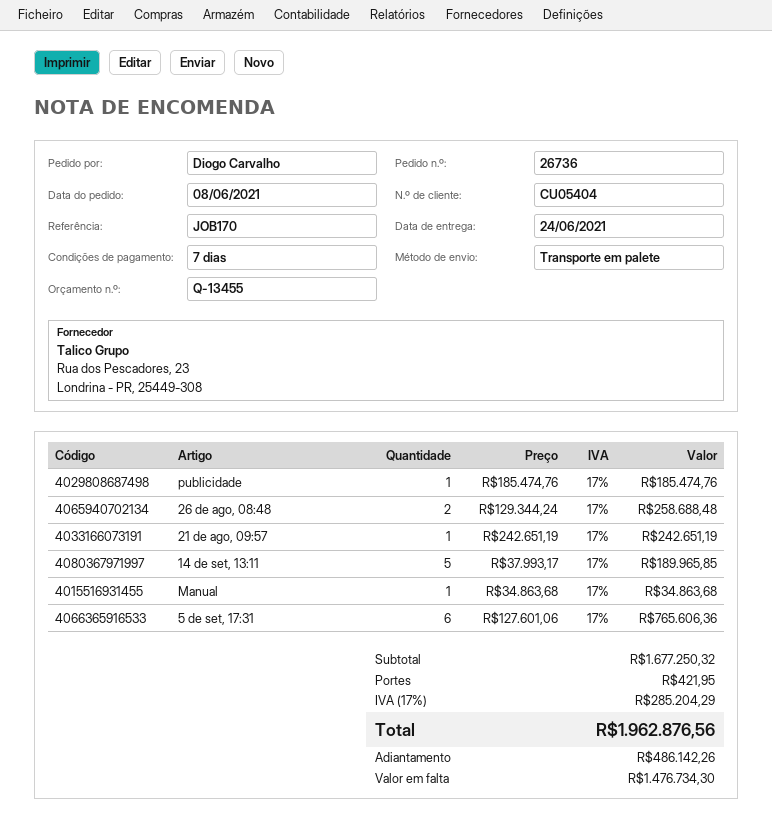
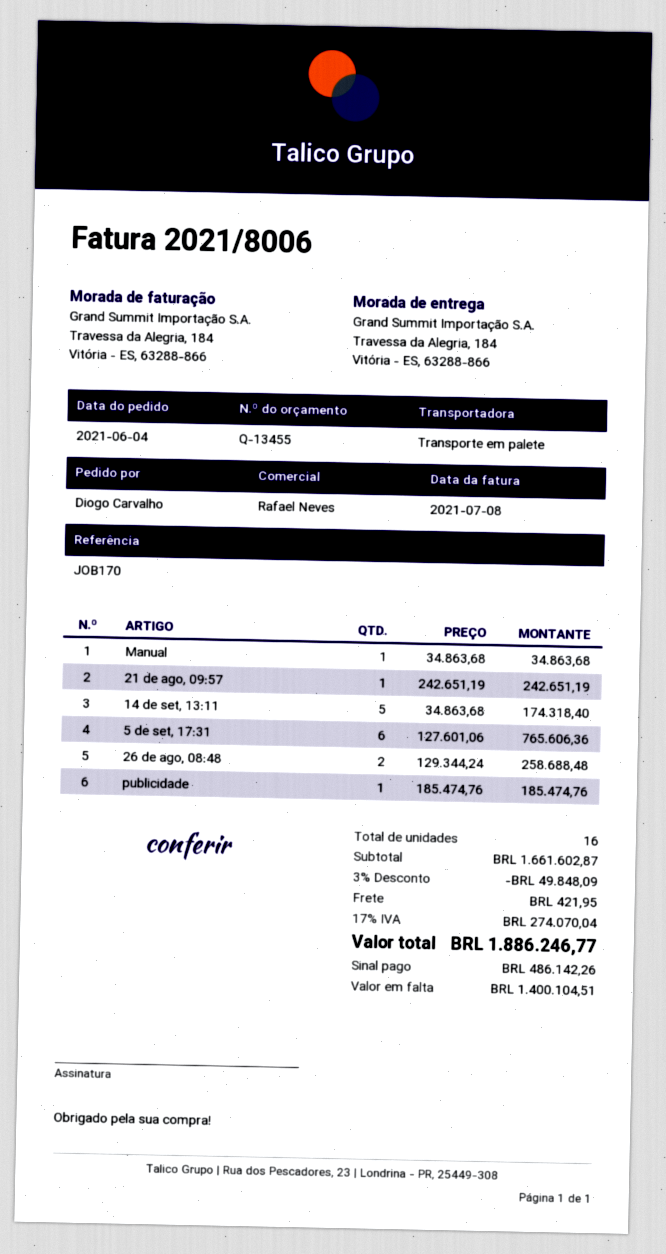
order date: 2021-06-08 -> 2021-06-04
14 de set, 13:11: 5 x 37993.17 = 189965.85 -> 5 x 34863.68 = 174318.40
subtotal: 1677250.32 -> 1661602.87
discount: none -> 3% = 49848.09
tax: 17% = 285204.29 -> 17% = 274070.04
total: 1962876.56 -> 1886246.77
balance: 1476734.30 -> 1400104.51

